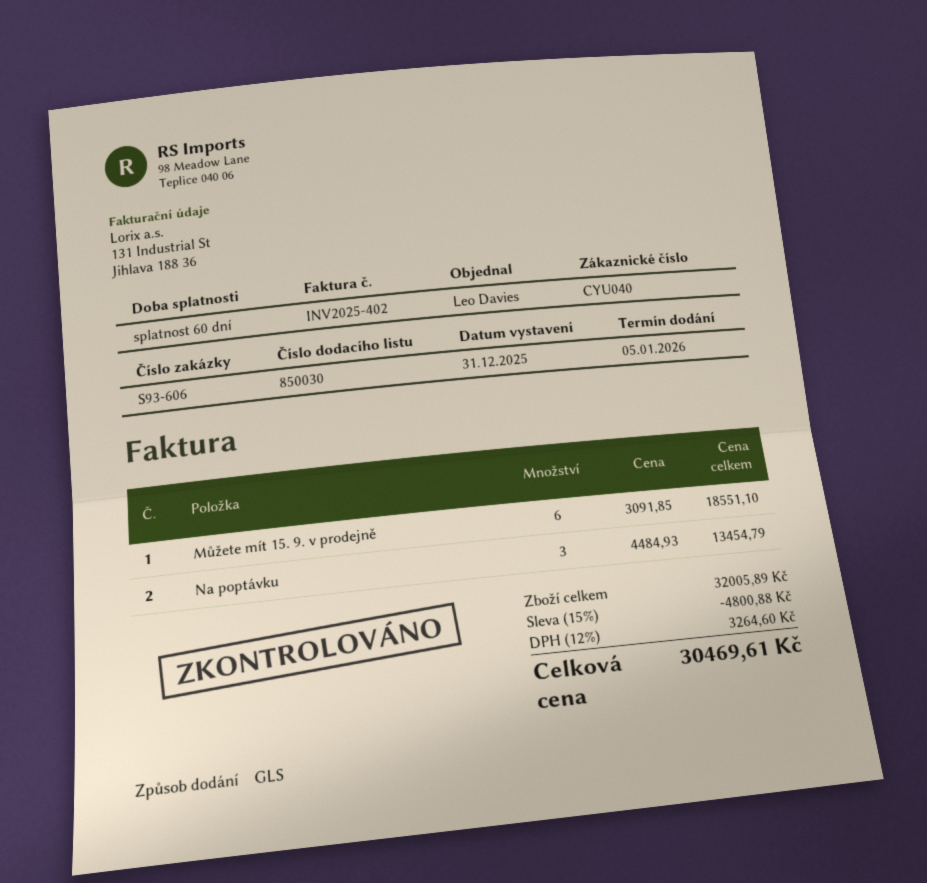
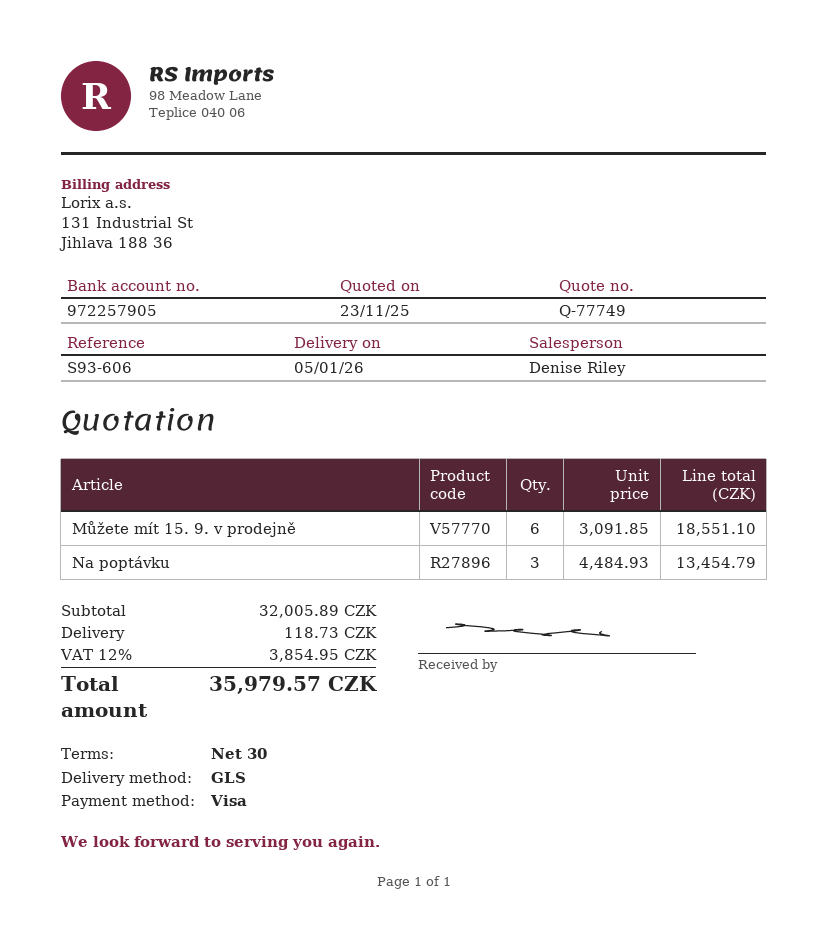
payment terms: 60 days -> 30 days
discount: 15% = 4800.88 -> none
shipping: none -> 118.73
tax: 12% = 3264.60 -> 12% = 3854.95
total: 30469.61 -> 35979.57

